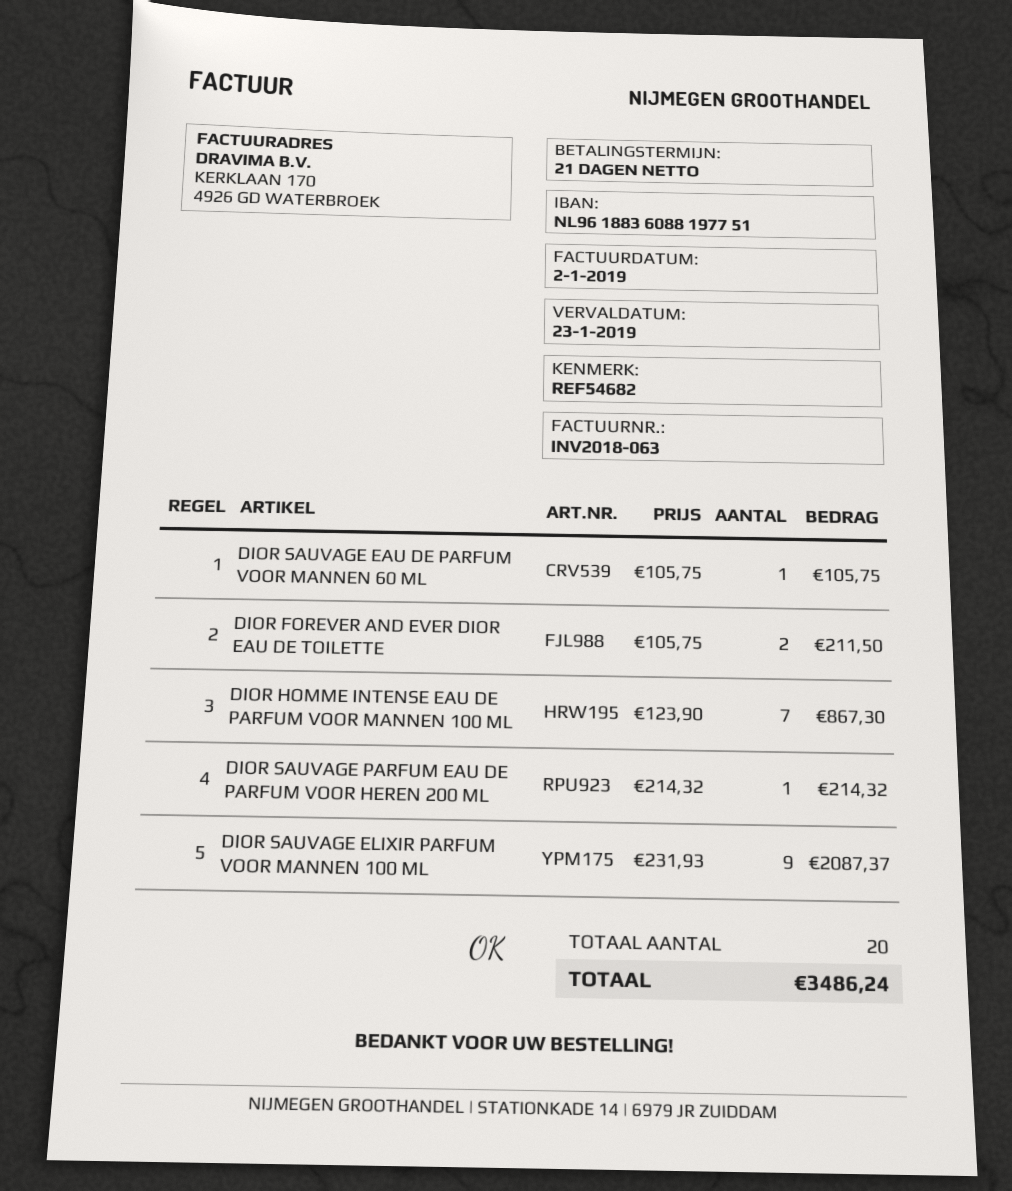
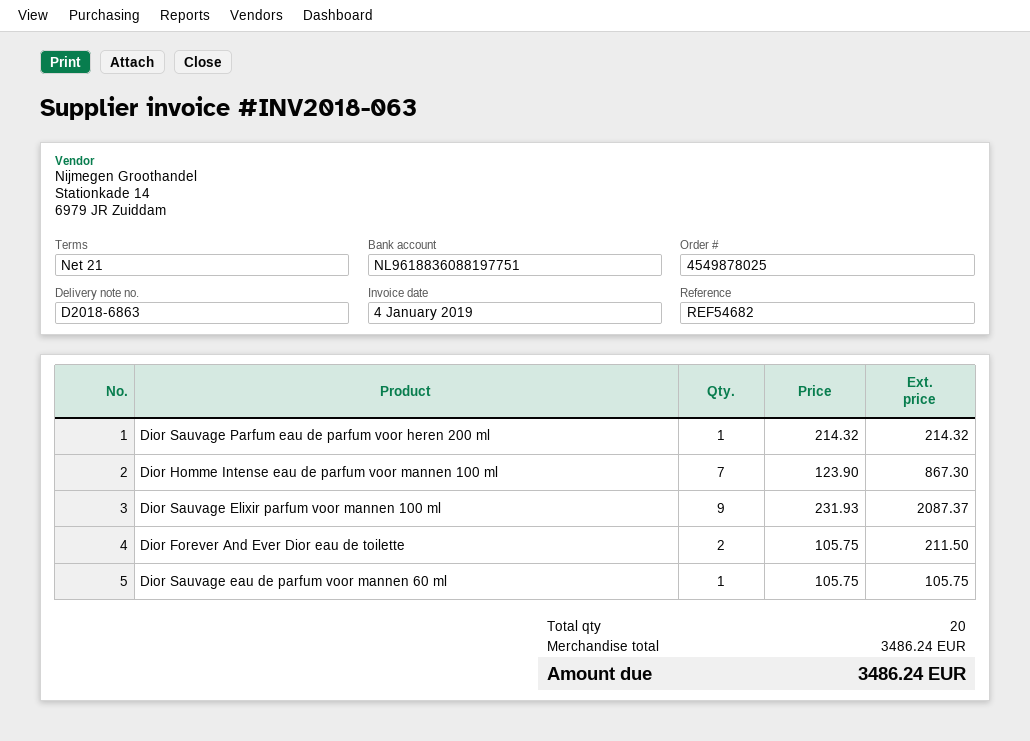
invoice date: 2019-01-02 -> 2019-01-04

